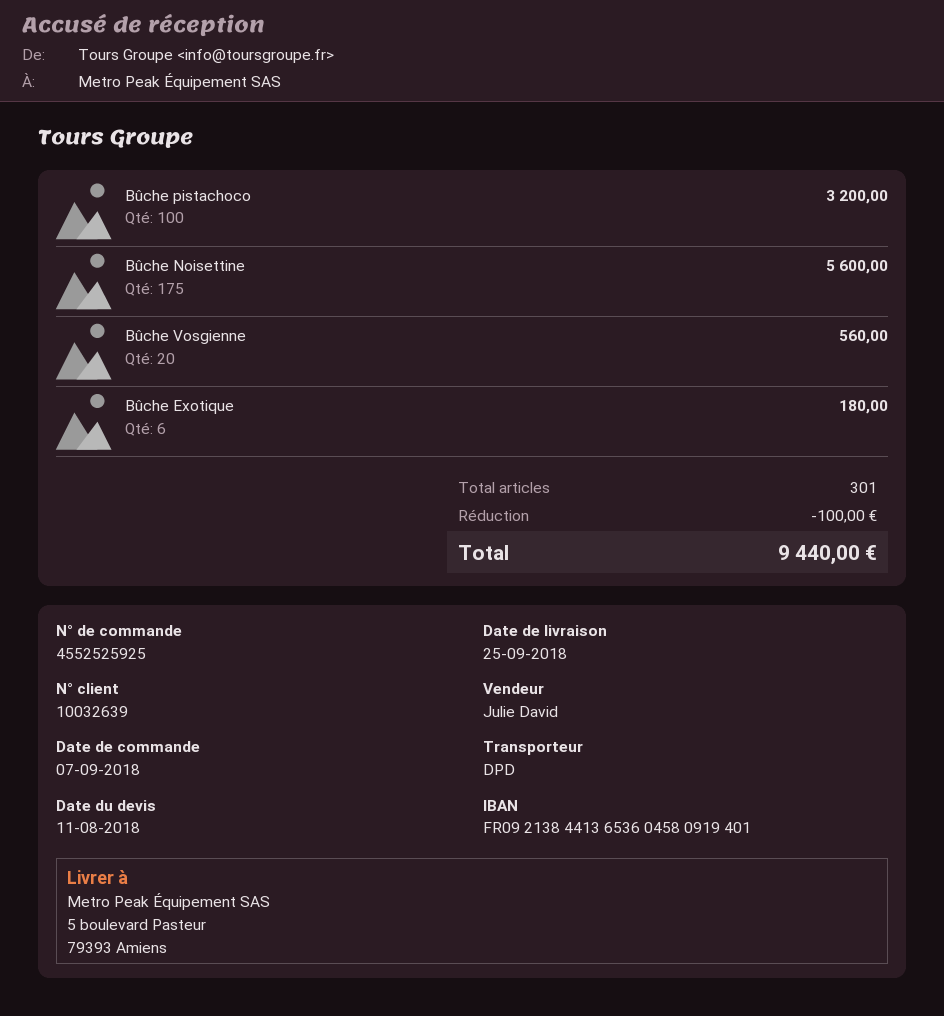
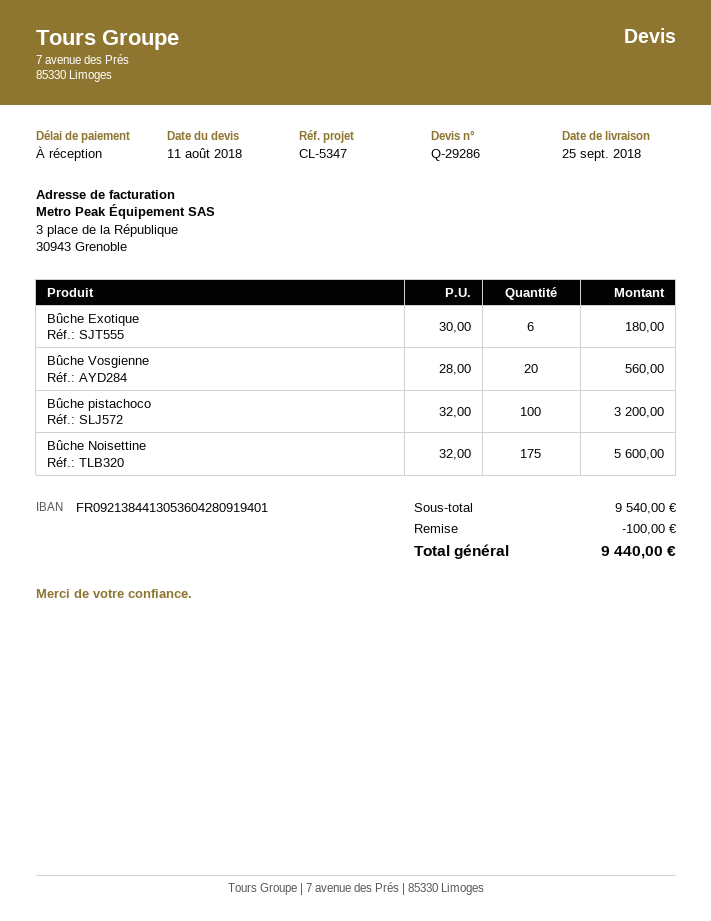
bank account: FR0921384413653604580919401 -> FR0921384413053604280919401

